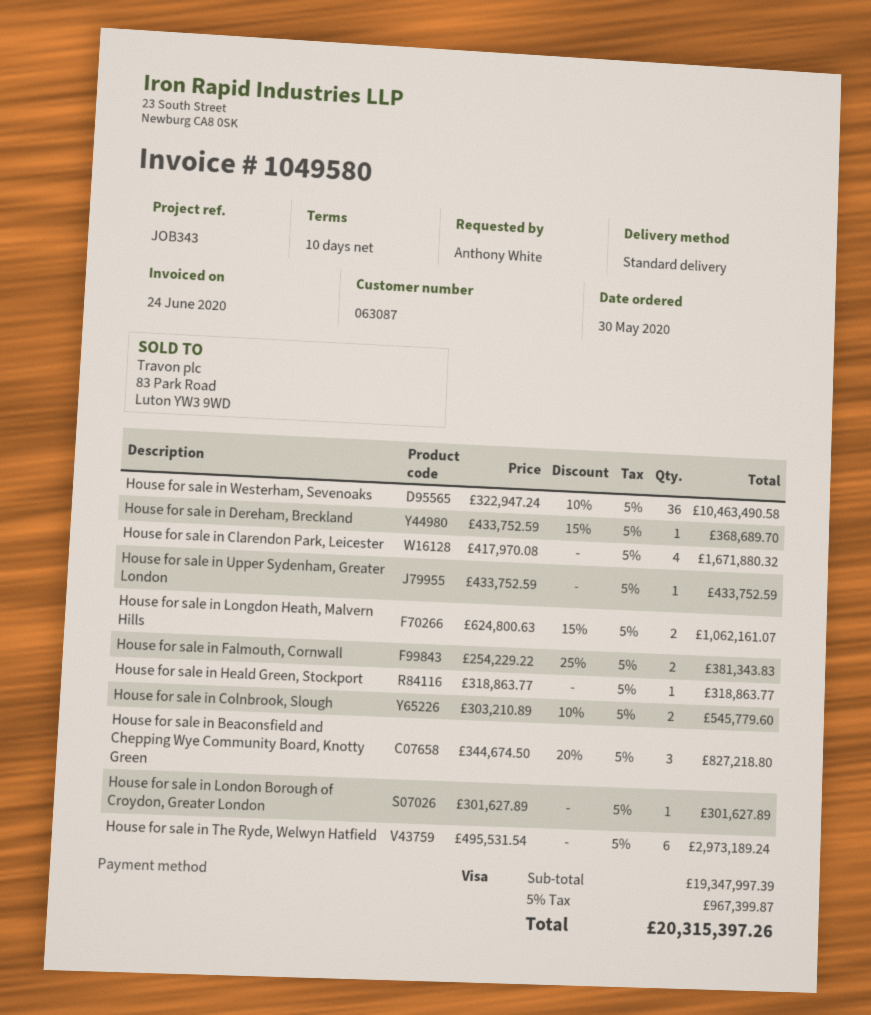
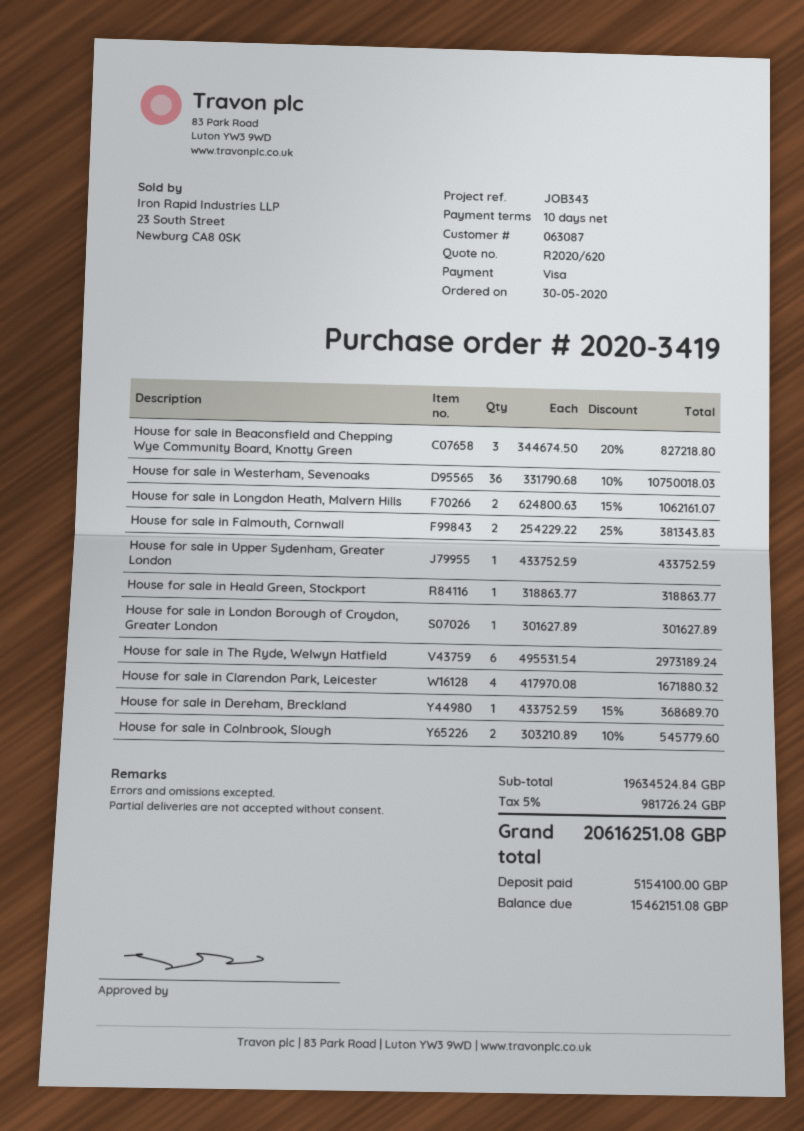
House for sale in Westerham, Sevenoaks: 36 x 322947.24 - 10% = 10463490.58 -> 36 x 331790.68 - 10% = 10750018.03
subtotal: 19347997.39 -> 19634524.84
tax: 5% = 967399.87 -> 5% = 981726.24
total: 20315397.26 -> 20616251.08

